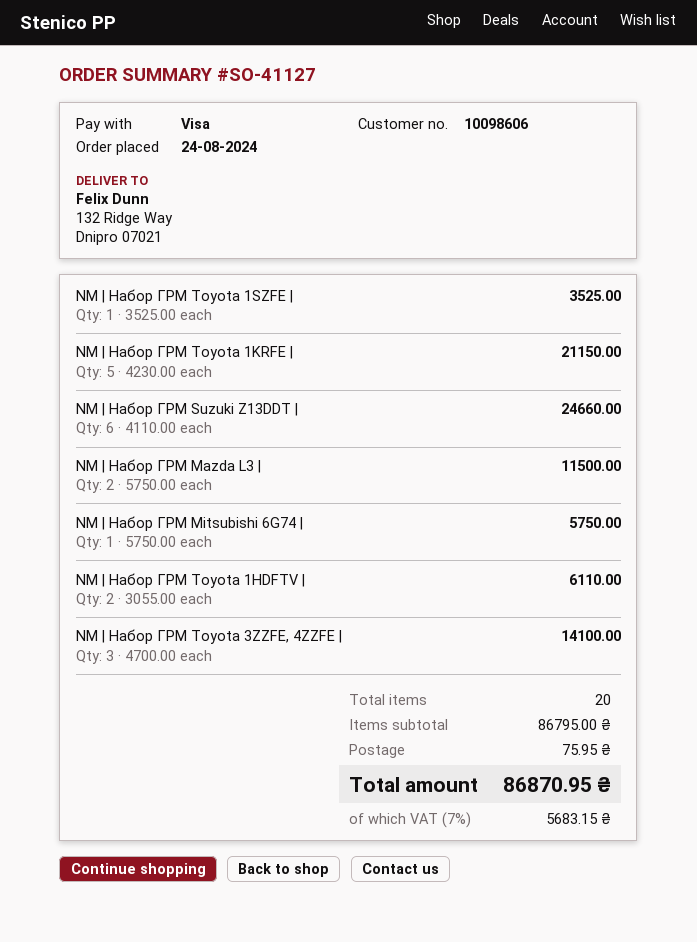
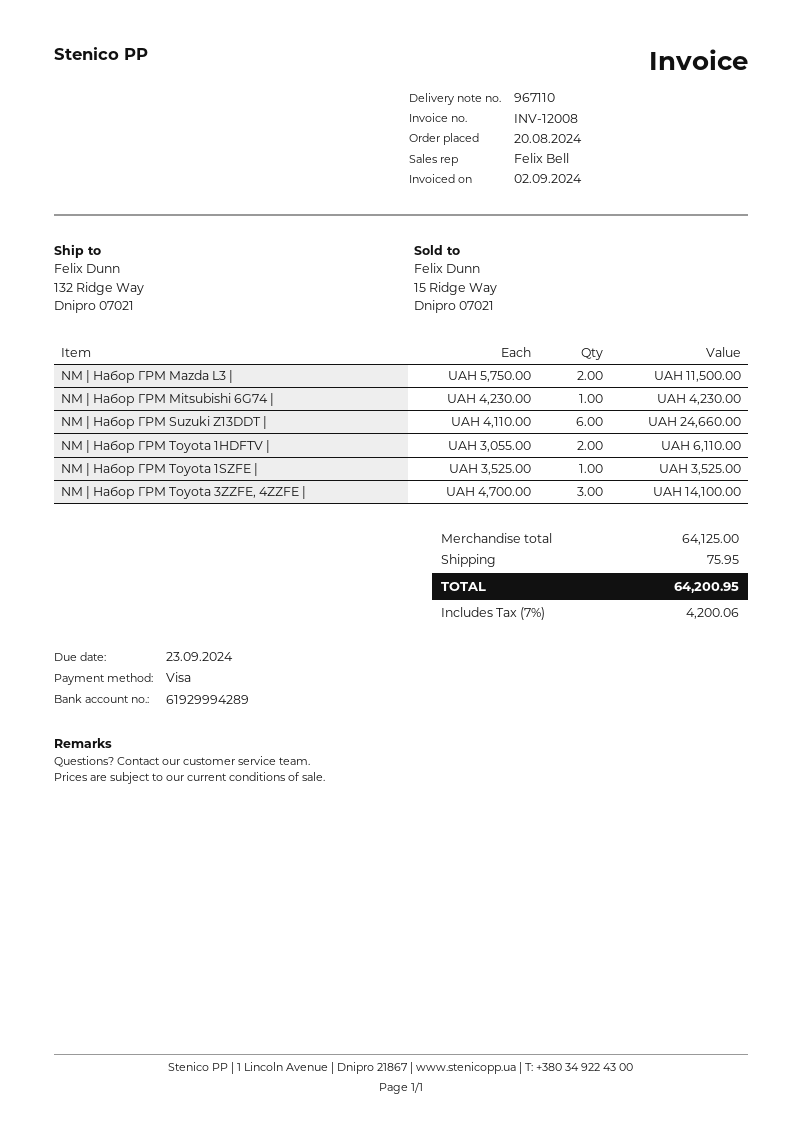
order date: 2024-08-24 -> 2024-08-20
NM | Набор ГРМ Toyota 1KRFE |: 5 x 4230.00 = 21150.00 -> none
NM | Набор ГРМ Mitsubishi 6G74 |: 1 x 5750.00 = 5750.00 -> 1 x 4230.00 = 4230.00
subtotal: 86795.00 -> 64125.00
tax: 7% = 5683.15 -> 7% = 4200.06
total: 86870.95 -> 64200.95

